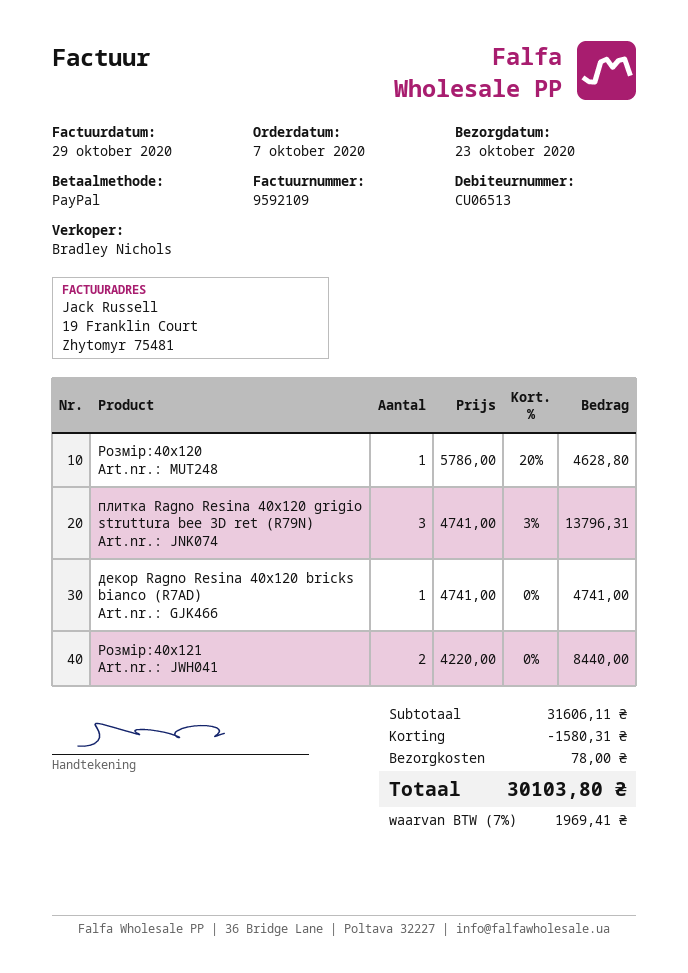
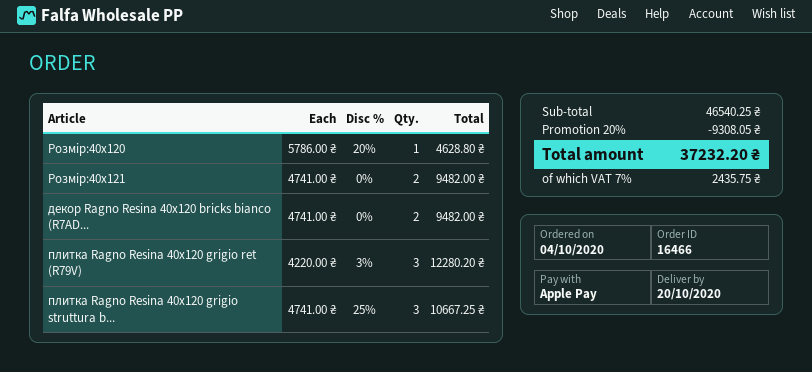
order date: 2020-10-07 -> 2020-10-04
delivery date: 2020-10-23 -> 2020-10-20
payment method: PayPal -> Apple Pay
плитка Ragno Resina 40x120 grigio struttura bee 3D ret (R79N): 3 x 4741.00 - 3% = 13796.31 -> 3 x 4741.00 - 25% = 10667.25
декор Ragno Resina 40x120 bricks bianco (R7AD): 1 x 4741.00 = 4741.00 -> 2 x 4741.00 = 9482.00
Розмір:40x121: 2 x 4220.00 = 8440.00 -> 2 x 4741.00 = 9482.00
плитка Ragno Resina 40x120 grigio ret (R79V): none -> 3 x 4220.00 - 3% = 12280.20
subtotal: 31606.11 -> 46540.25
discount: 1580.31 -> 9308.05
shipping: 78.00 -> none
tax: 7% = 1969.41 -> 7% = 2435.75
total: 30103.80 -> 37232.20

